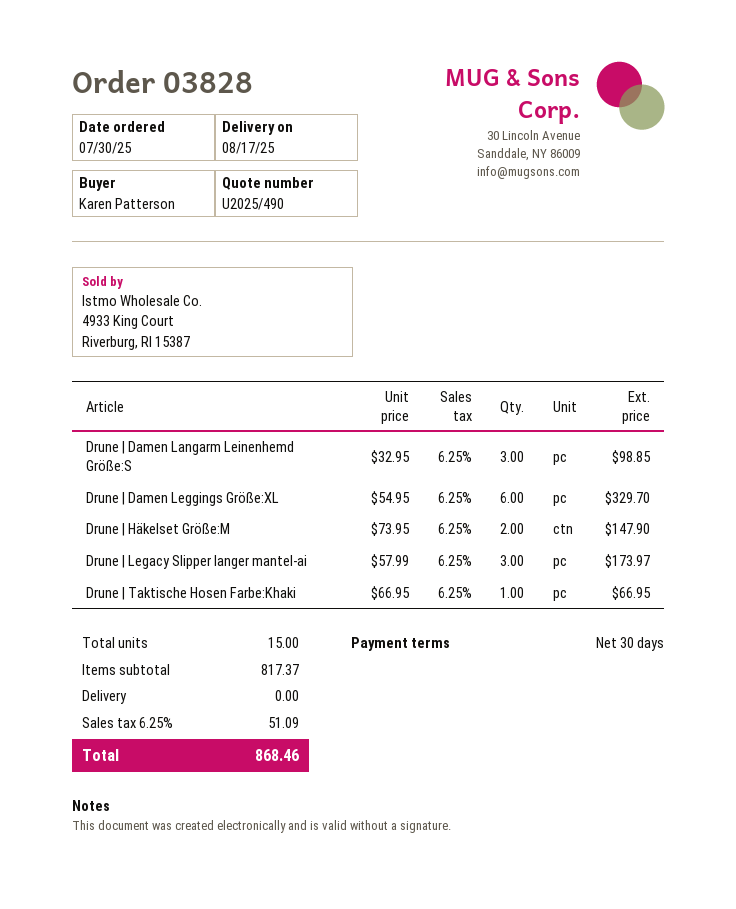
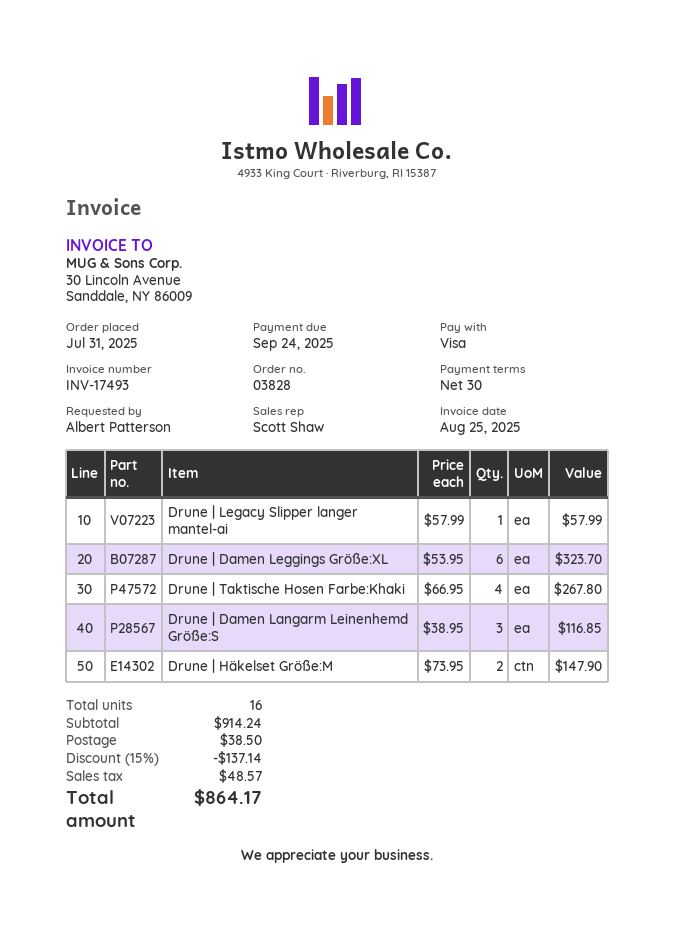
order date: 2025-07-30 -> 2025-07-31
ordered by: Karen Patterson -> Albert Patterson
Drune | Damen Langarm Leinenhemd Größe:S: 3 x 32.95 = 98.85 -> 3 x 38.95 = 116.85
Drune | Damen Leggings Größe:XL: 6 x 54.95 = 329.70 -> 6 x 53.95 = 323.70
Drune | Legacy Slipper langer mantel-ai: 3 x 57.99 = 173.97 -> 1 x 57.99 = 57.99
Drune | Taktische Hosen Farbe:Khaki: 1 x 66.95 = 66.95 -> 4 x 66.95 = 267.80
total quantity: 15 -> 16
subtotal: 817.37 -> 914.24
discount: none -> 15% = 137.14
shipping: 0.00 -> 38.50
tax: 51.09 -> 48.57
total: 868.46 -> 864.17

